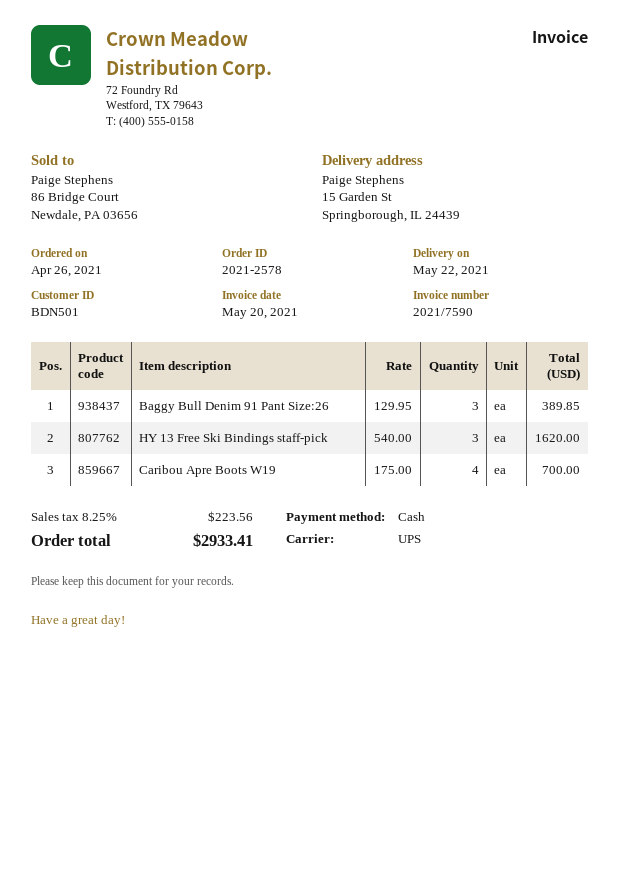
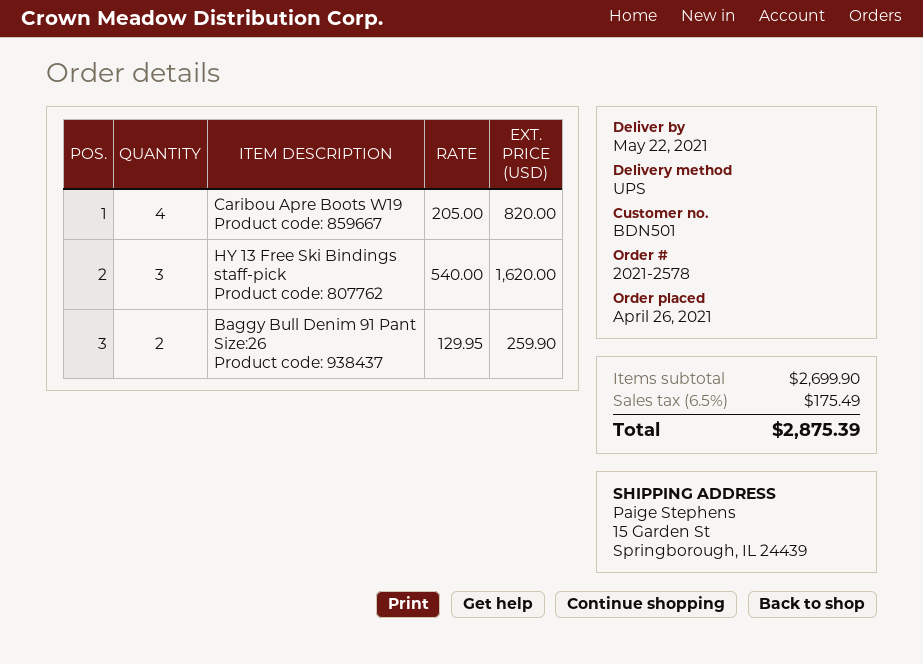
Baggy Bull Denim 91 Pant Size:26: 3 x 129.95 = 389.85 -> 2 x 129.95 = 259.90
Caribou Apre Boots W19: 4 x 175.00 = 700.00 -> 4 x 205.00 = 820.00
tax: 8.25% = 223.56 -> 6.5% = 175.49
total: 2933.41 -> 2875.39

